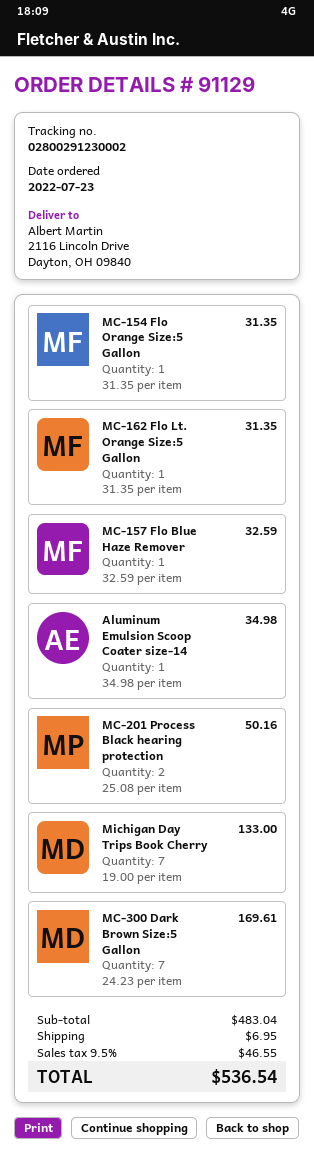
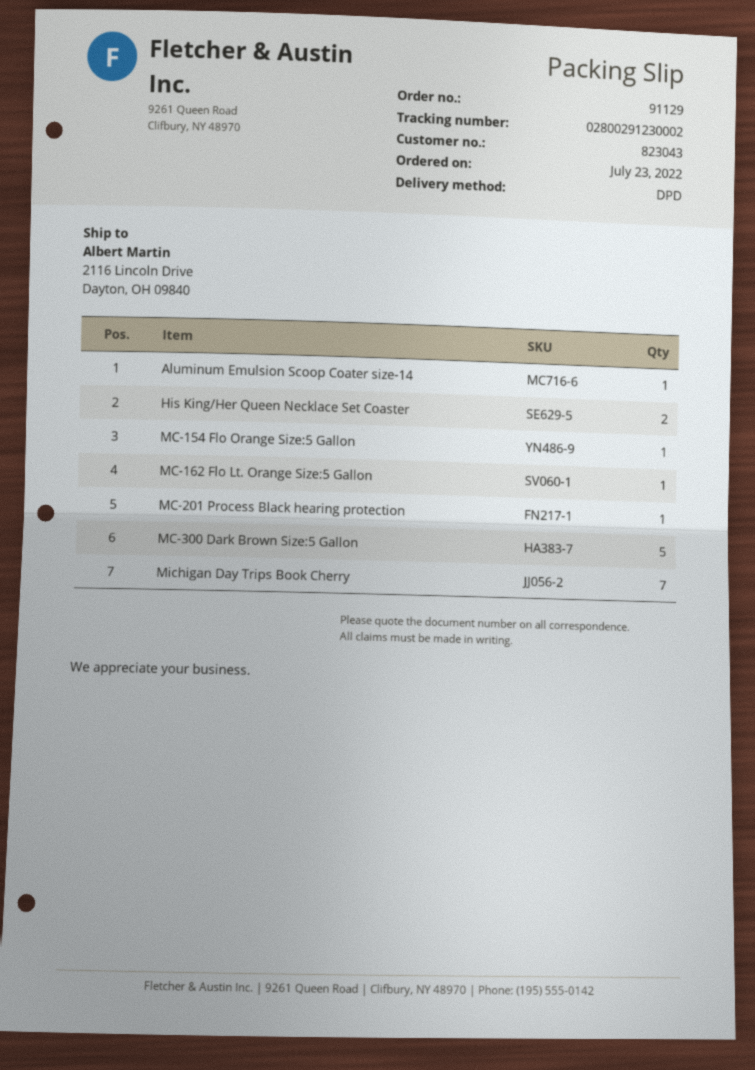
MC-157 Flo Blue Haze Remover: 1 -> none
MC-201 Process Black hearing protection: 2 -> 1
MC-300 Dark Brown Size:5 Gallon: 7 -> 5
His King/Her Queen Necklace Set Coaster: none -> 2

